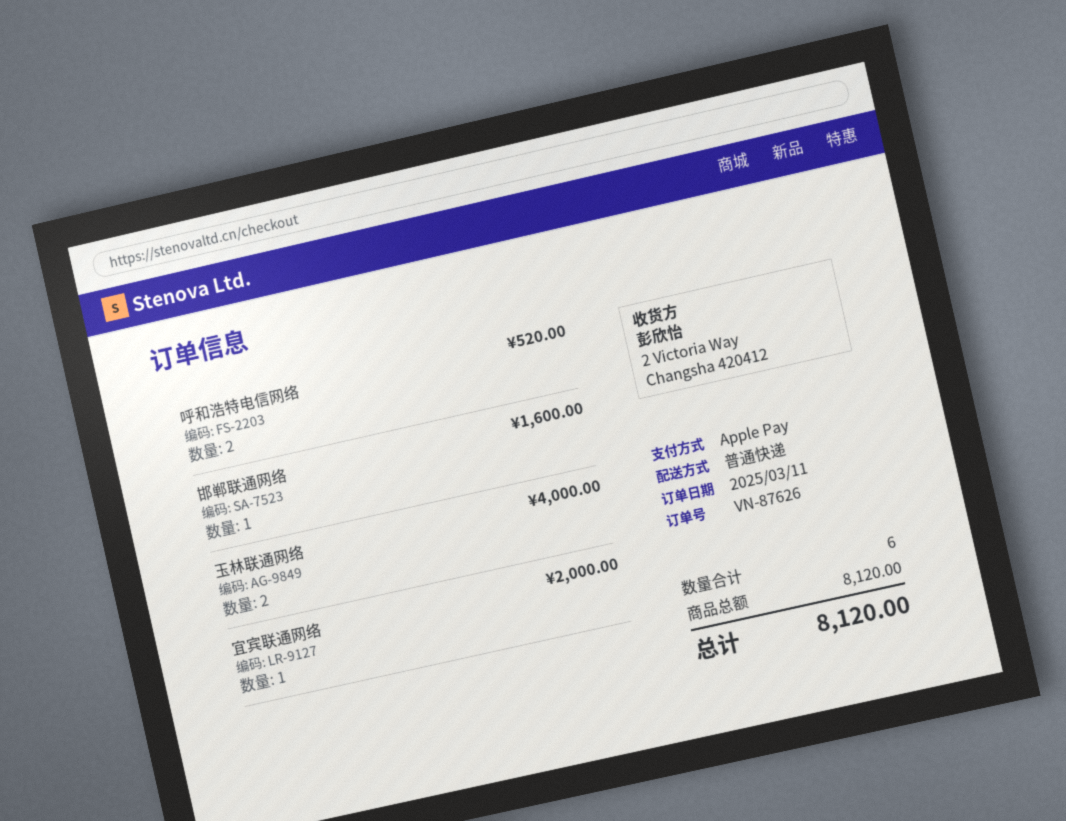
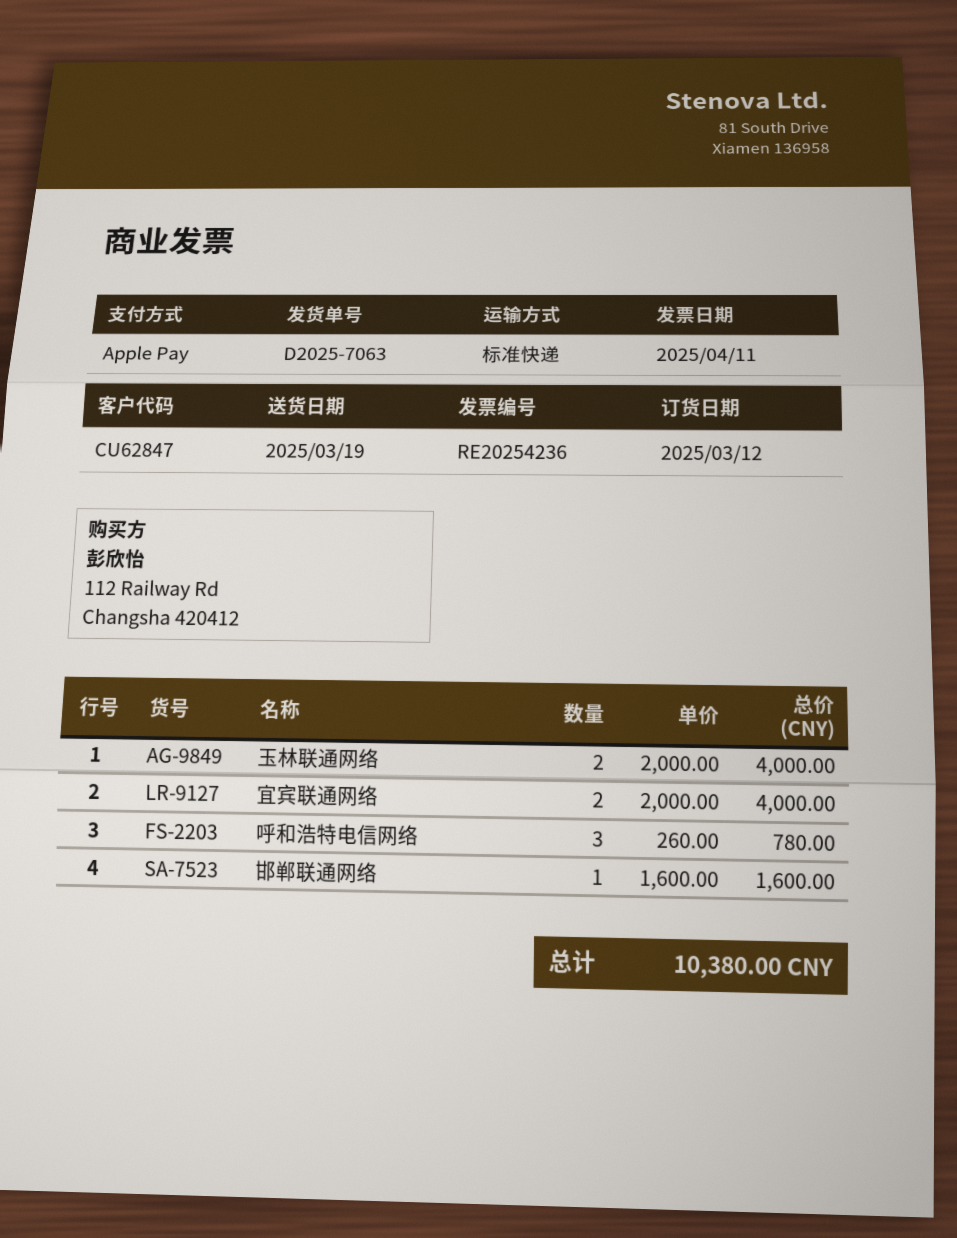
order date: 2025-03-11 -> 2025-03-12
呼和浩特电信网络: 2 for 520.00 -> 3 for 780.00
宜宾联通网络: 1 for 2000.00 -> 2 for 4000.00
total: 8120.00 -> 10380.00

